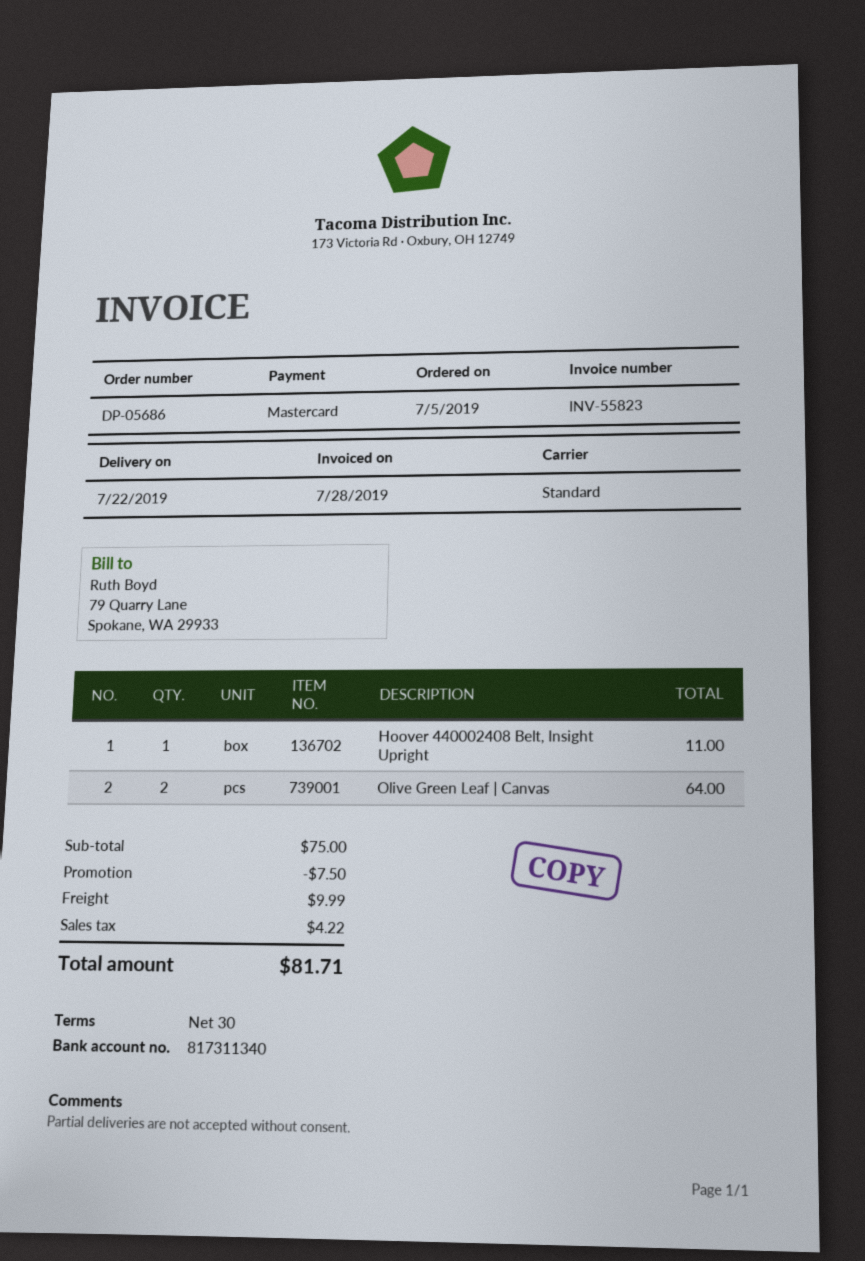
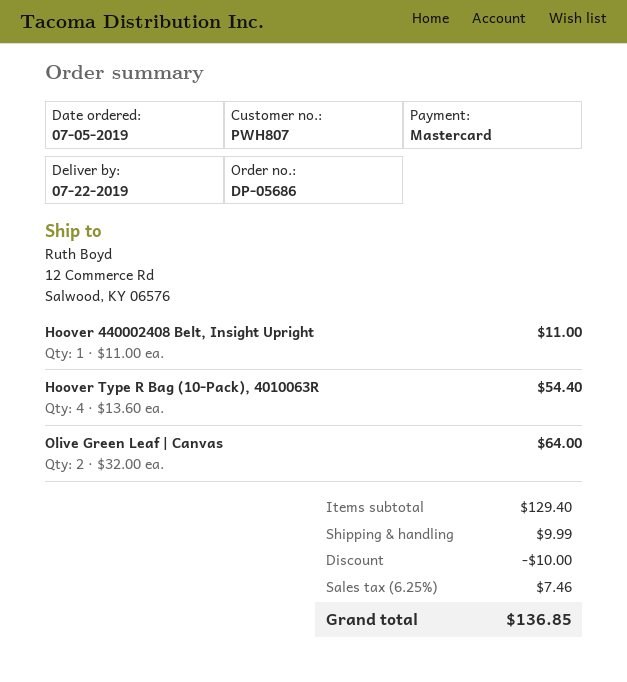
Hoover Type R Bag (10-Pack), 4010063R: none -> 4 for 54.40
subtotal: 75.00 -> 129.40
discount: 7.50 -> 10.00
tax: 4.22 -> 7.46
total: 81.71 -> 136.85

